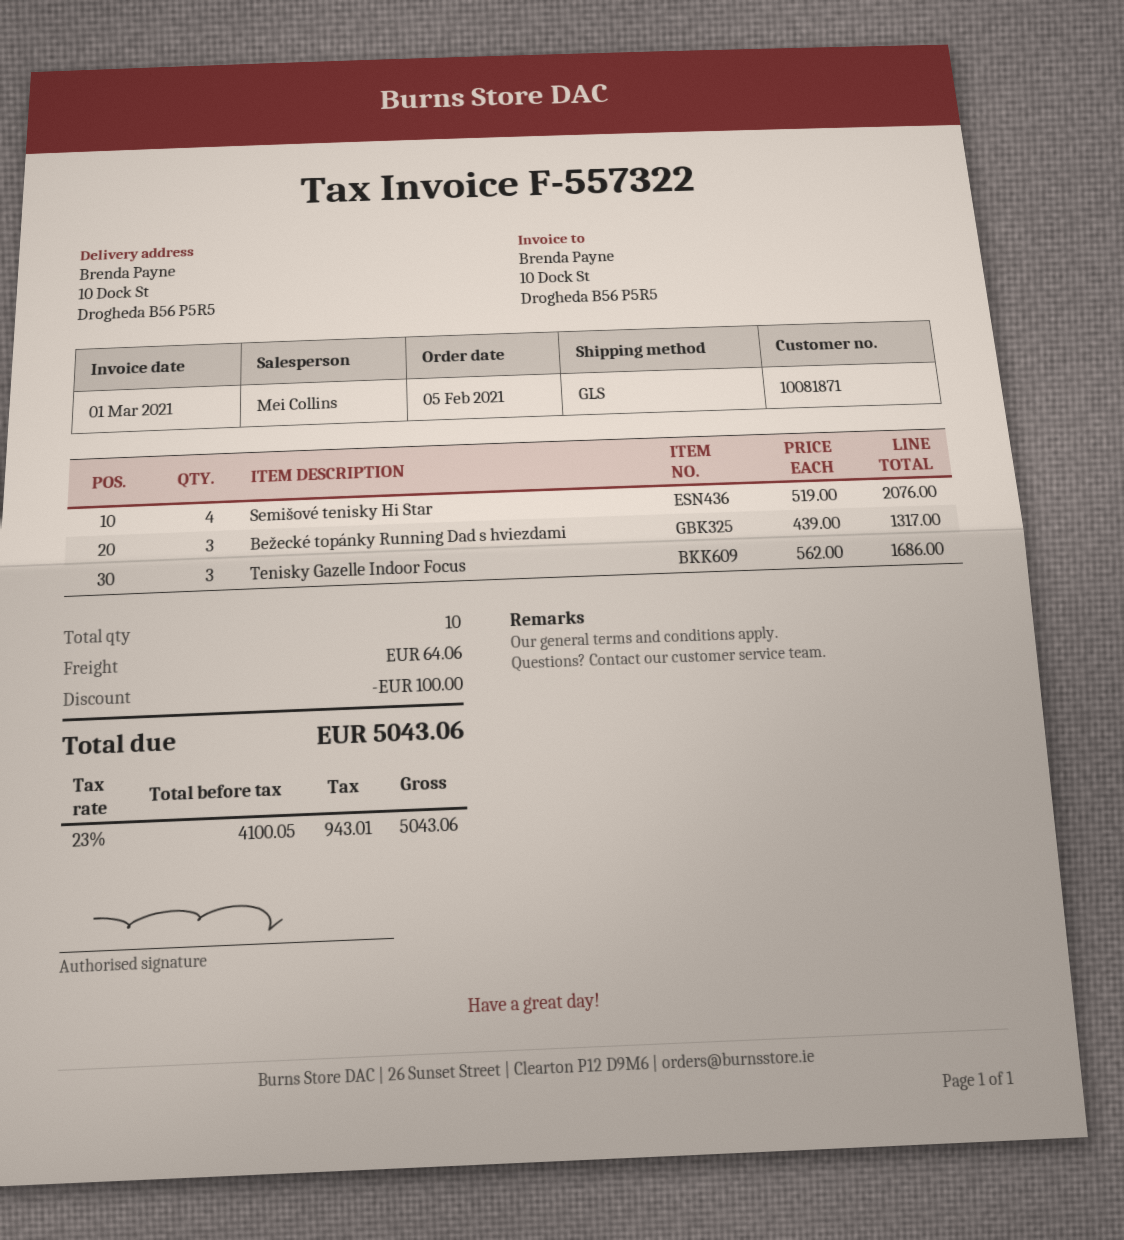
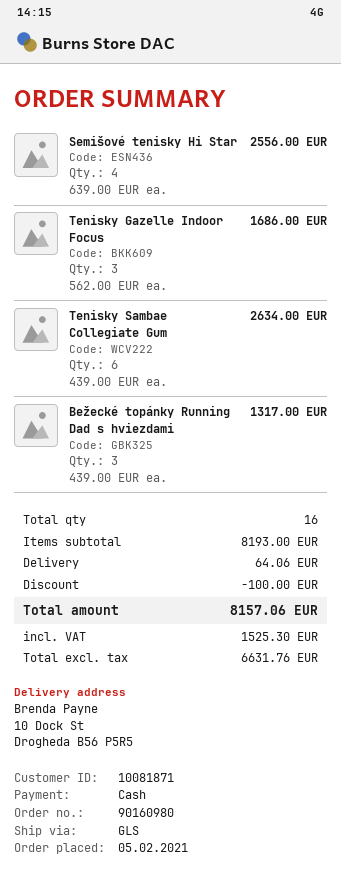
Semišové tenisky Hi Star: 4 x 519.00 = 2076.00 -> 4 x 639.00 = 2556.00
Tenisky Sambae Collegiate Gum: none -> 6 x 439.00 = 2634.00
total quantity: 10 -> 16
net: 4100.05 -> 6631.76
tax: 943.01 -> 1525.30
total: 5043.06 -> 8157.06

